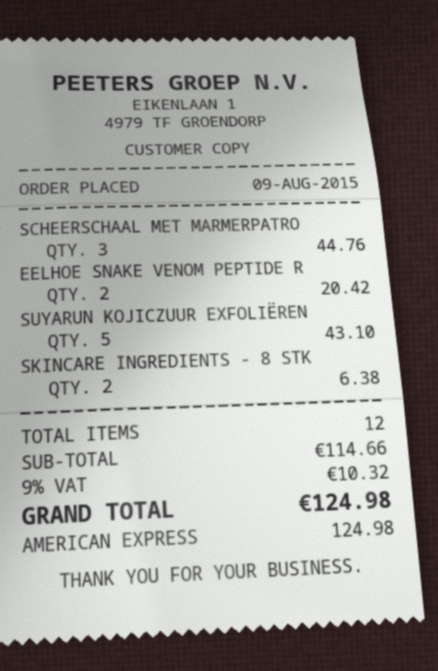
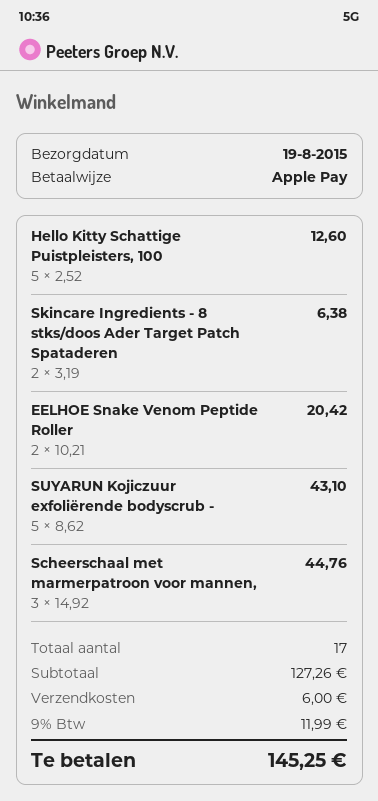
payment method: American Express -> Apple Pay
Hello Kitty Schattige Puistpleisters, 100: none -> 5 for 12.60
total quantity: 12 -> 17
subtotal: 114.66 -> 127.26
shipping: none -> 6.00
tax: 9% = 10.32 -> 9% = 11.99
total: 124.98 -> 145.25

